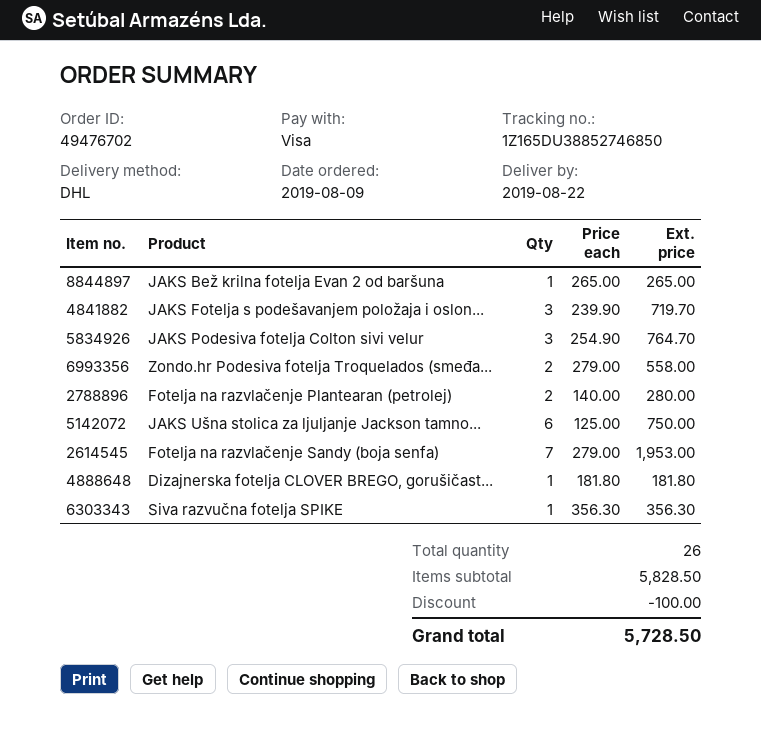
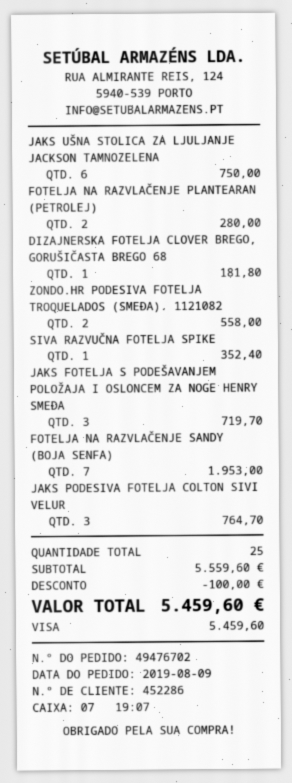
JAKS Bež krilna fotelja Evan 2 od baršuna: 1 for 265.00 -> none
Siva razvučna fotelja SPIKE: 1 for 356.30 -> 1 for 352.40
total quantity: 26 -> 25
subtotal: 5828.50 -> 5559.60
total: 5728.50 -> 5459.60

